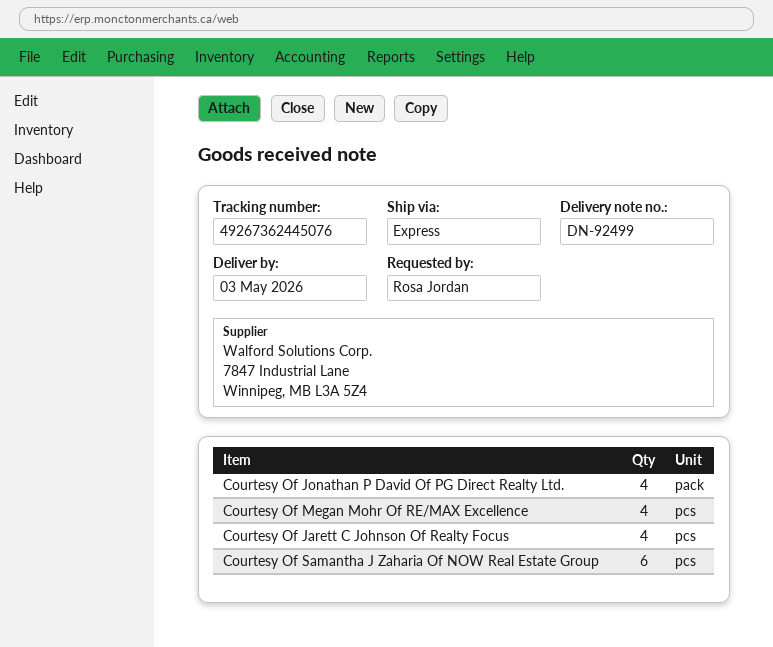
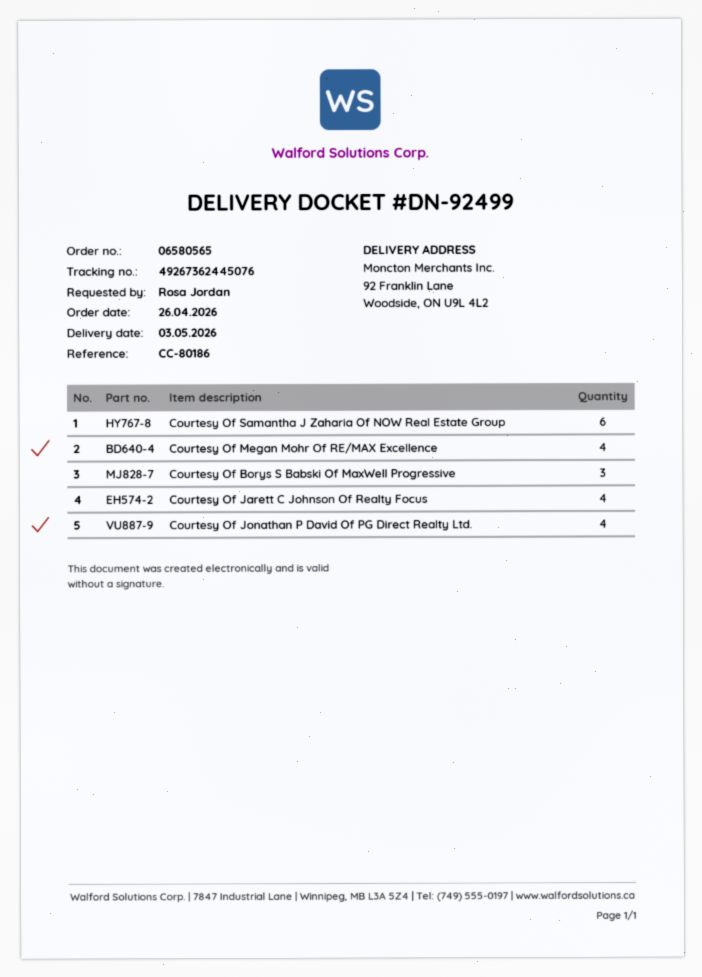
Courtesy Of Borys S Babski Of MaxWell Progressive: none -> 3

